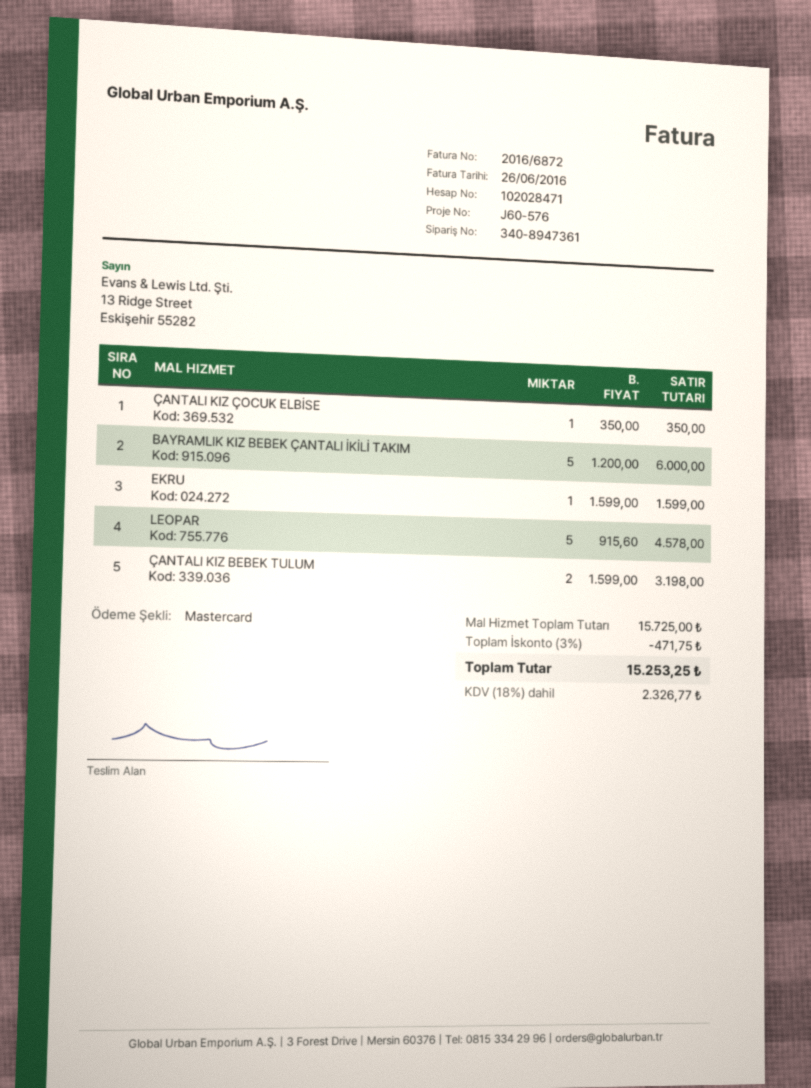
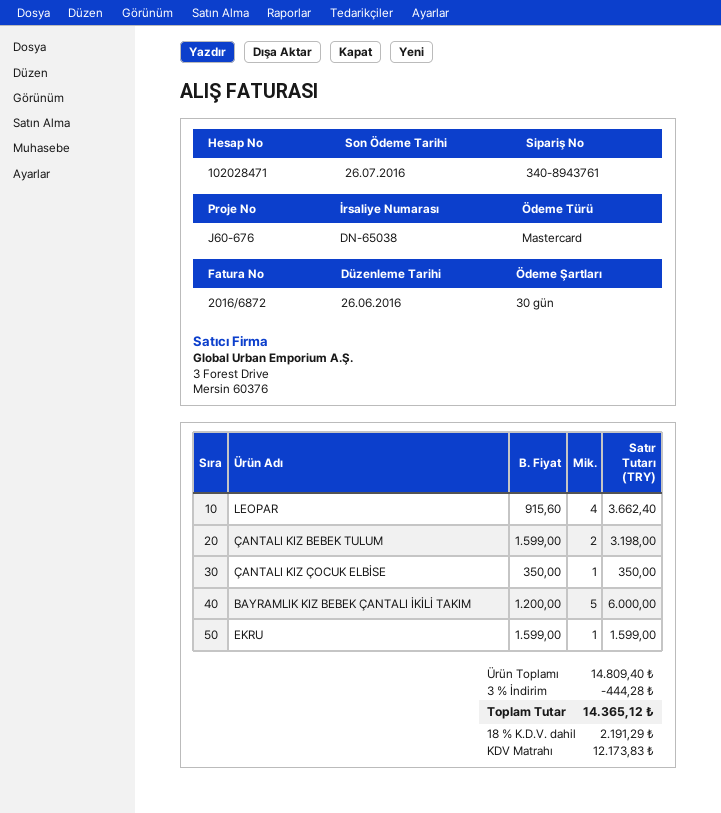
order number: 340-8947361 -> 340-8943761
reference: J60-576 -> J60-676
LEOPAR: 5 x 915.60 = 4578.00 -> 4 x 915.60 = 3662.40
subtotal: 15725.00 -> 14809.40
discount: 3% = 471.75 -> 3% = 444.28
tax: 18% = 2326.77 -> 18% = 2191.29
total: 15253.25 -> 14365.12

